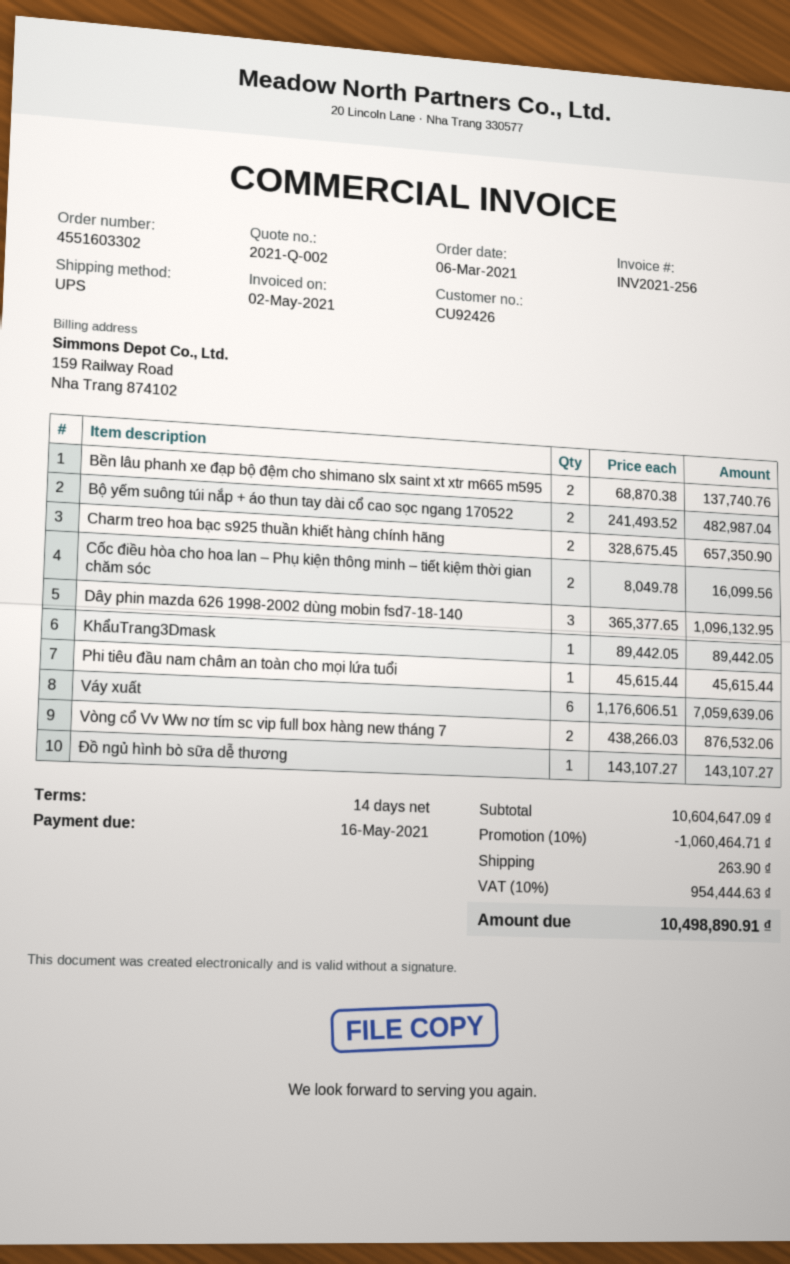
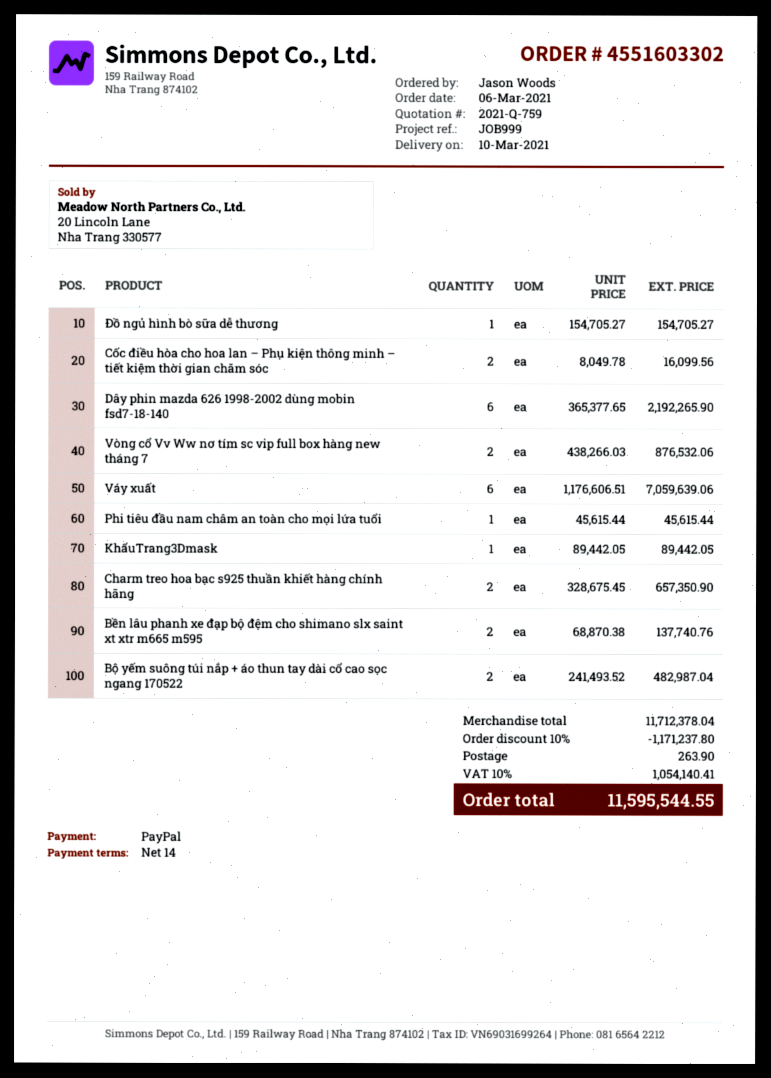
quote number: 2021-Q-002 -> 2021-Q-759
Dây phin mazda 626 1998-2002 dùng mobin fsd7-18-140: 3 x 365377.65 = 1096132.95 -> 6 x 365377.65 = 2192265.90
Đồ ngủ hình bò sữa dễ thương: 1 x 143107.27 = 143107.27 -> 1 x 154705.27 = 154705.27
subtotal: 10604647.09 -> 11712378.04
discount: 10% = 1060464.71 -> 10% = 1171237.80
tax: 10% = 954444.63 -> 10% = 1054140.41
total: 10498890.91 -> 11595544.55

